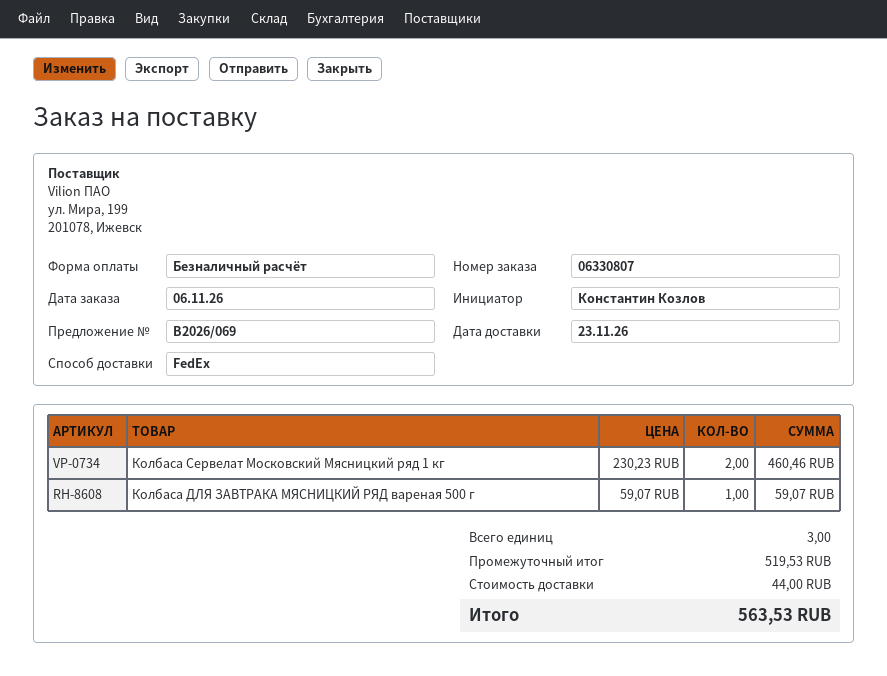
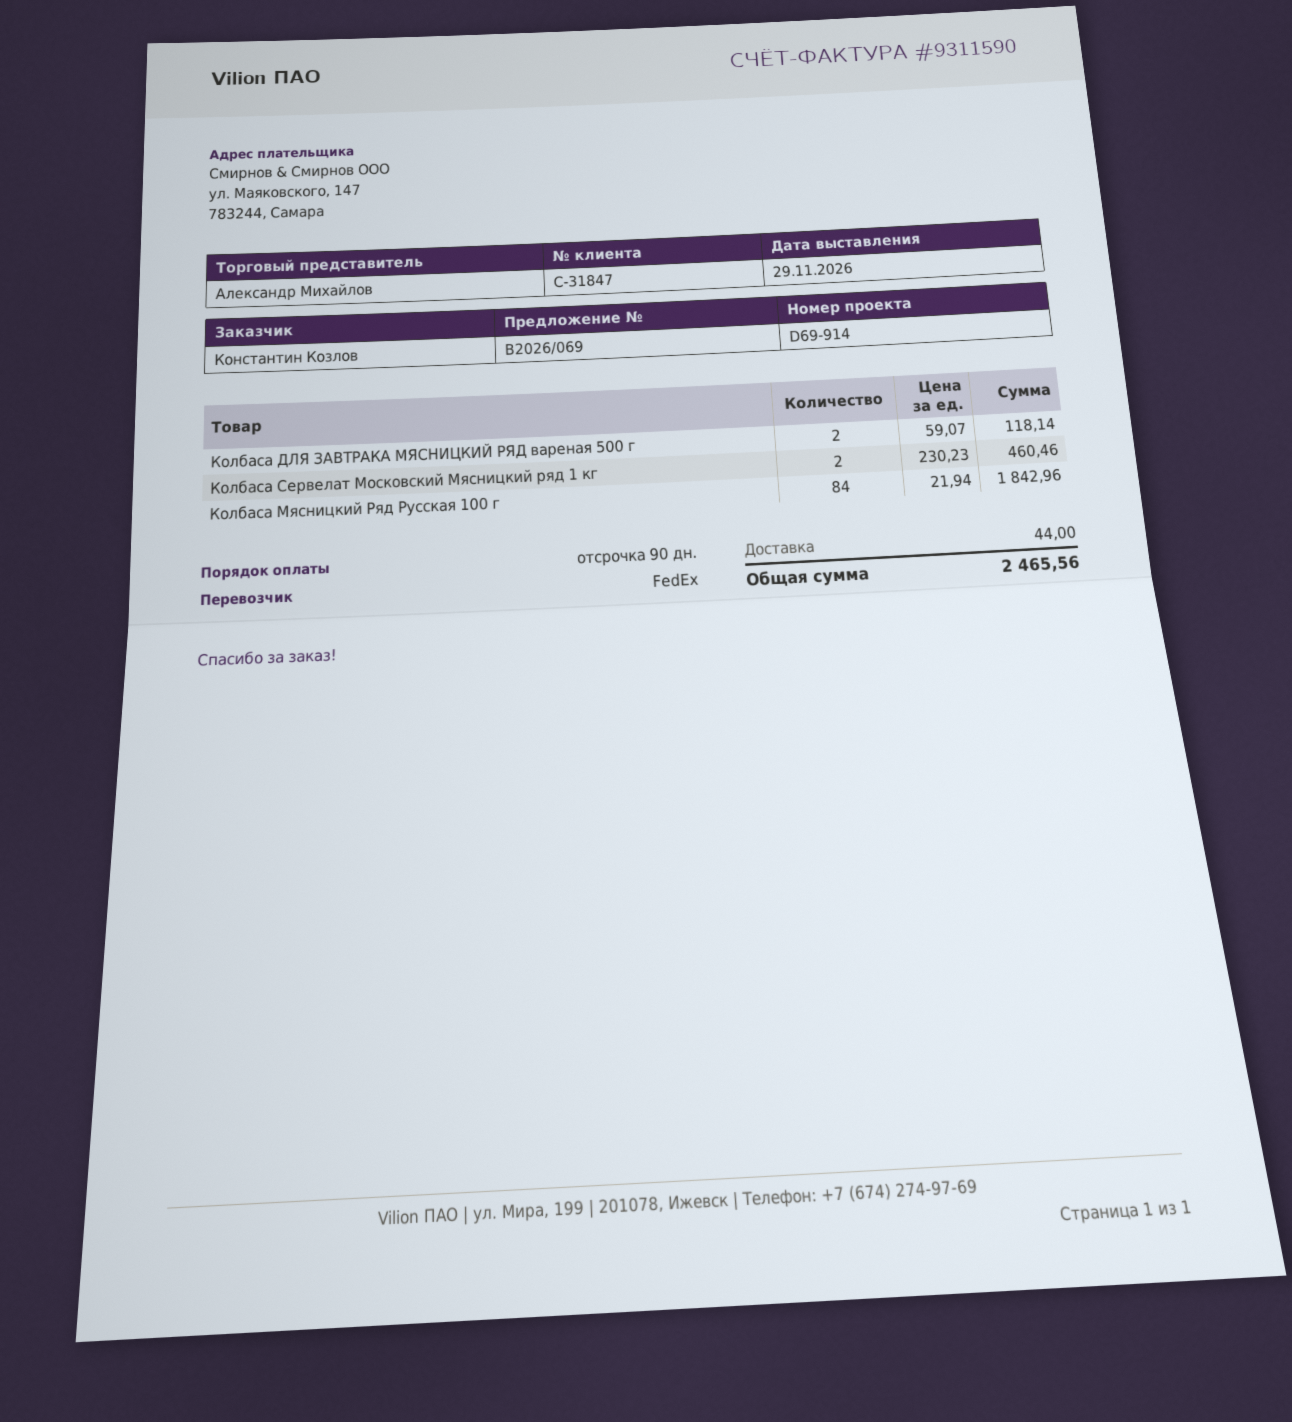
Колбаса ДЛЯ ЗАВТРАКА МЯСНИЦКИЙ РЯД вареная 500 г: 1 x 59.07 = 59.07 -> 2 x 59.07 = 118.14
Колбаса Мясницкий Ряд Русская 100 г: none -> 84 x 21.94 = 1842.96
total: 563.53 -> 2465.56

